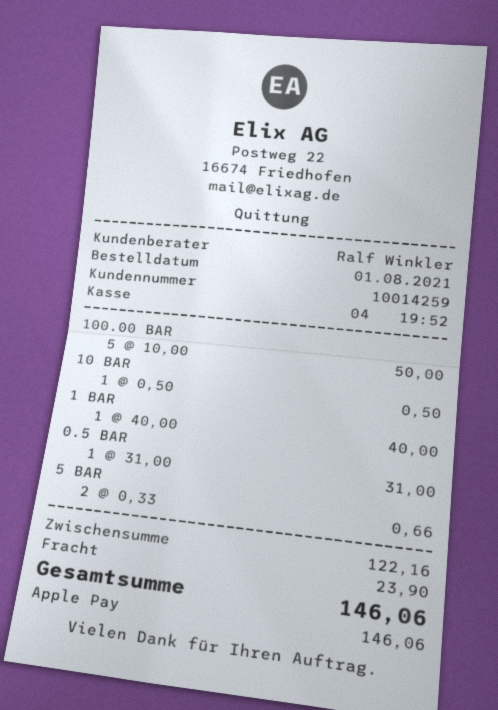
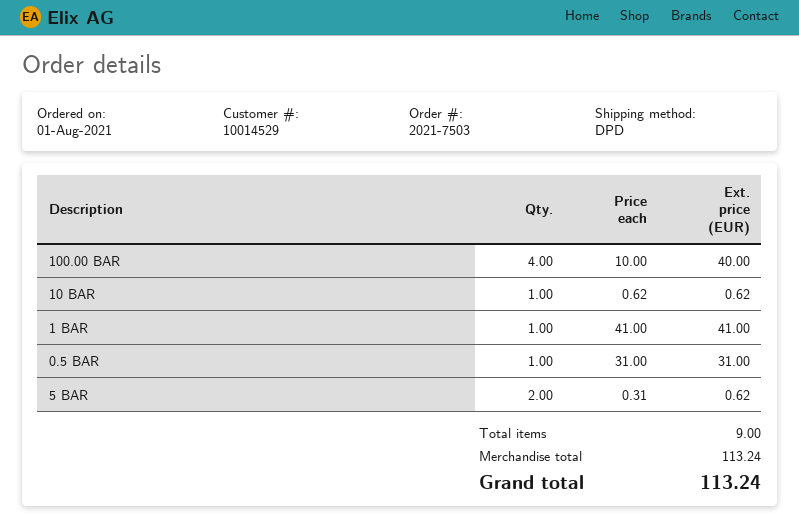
customer number: 10014259 -> 10014529
100.00 BAR: 5 x 10.00 = 50.00 -> 4 x 10.00 = 40.00
10 BAR: 1 x 0.50 = 0.50 -> 1 x 0.62 = 0.62
1 BAR: 1 x 40.00 = 40.00 -> 1 x 41.00 = 41.00
5 BAR: 2 x 0.33 = 0.66 -> 2 x 0.31 = 0.62
subtotal: 122.16 -> 113.24
shipping: 23.90 -> none
total: 146.06 -> 113.24

